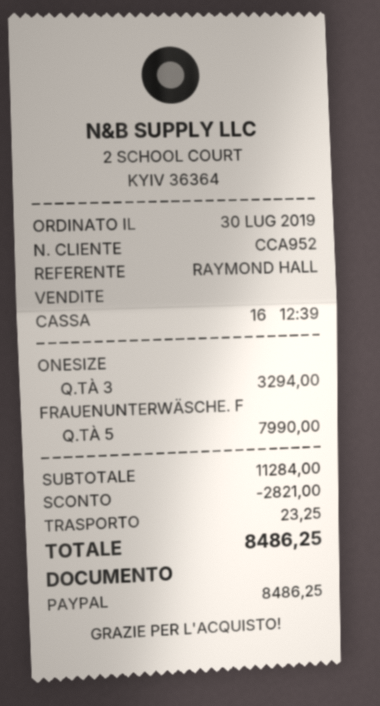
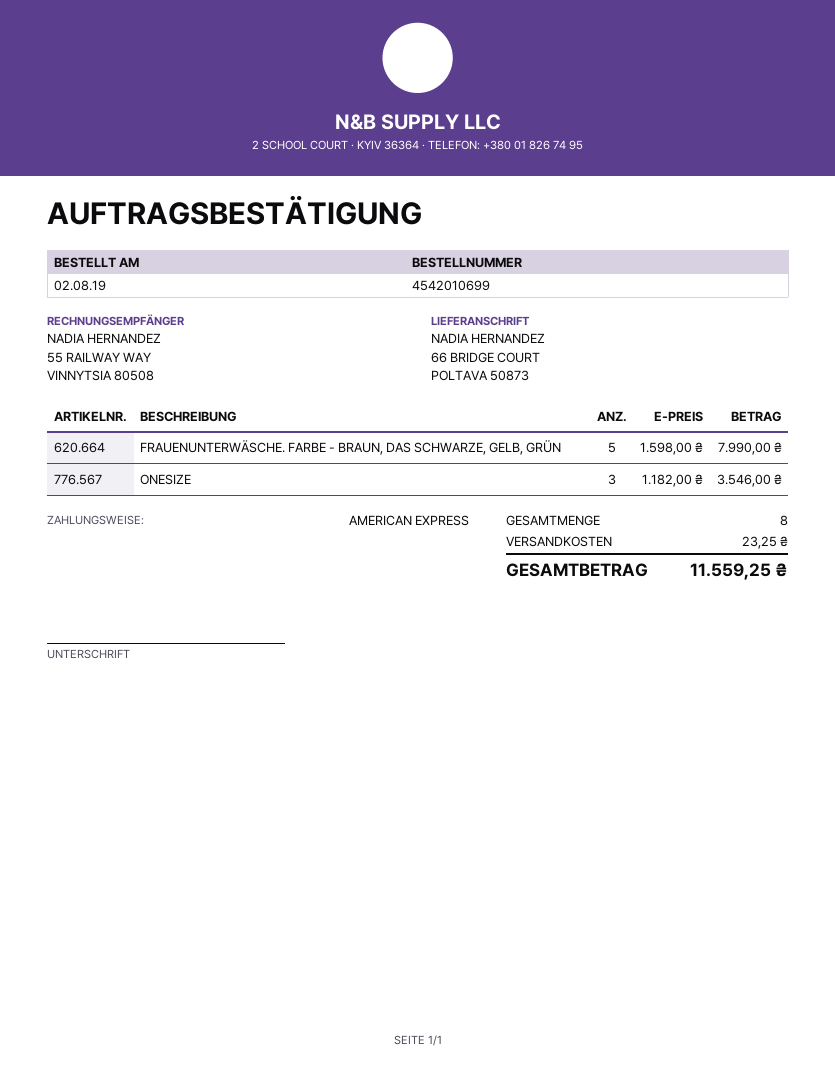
order date: 2019-07-30 -> 2019-08-02
payment method: PayPal -> American Express
ONESIZE: 3 for 3294.00 -> 3 for 3546.00
discount: 2821.00 -> none
total: 8486.25 -> 11559.25

